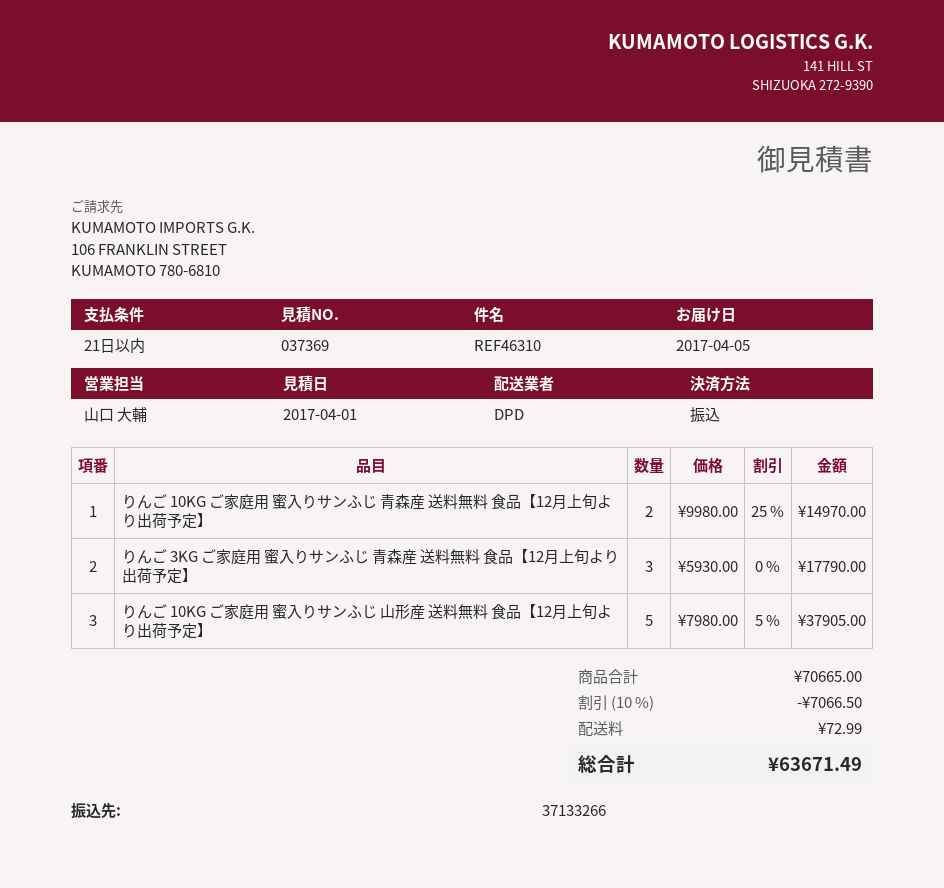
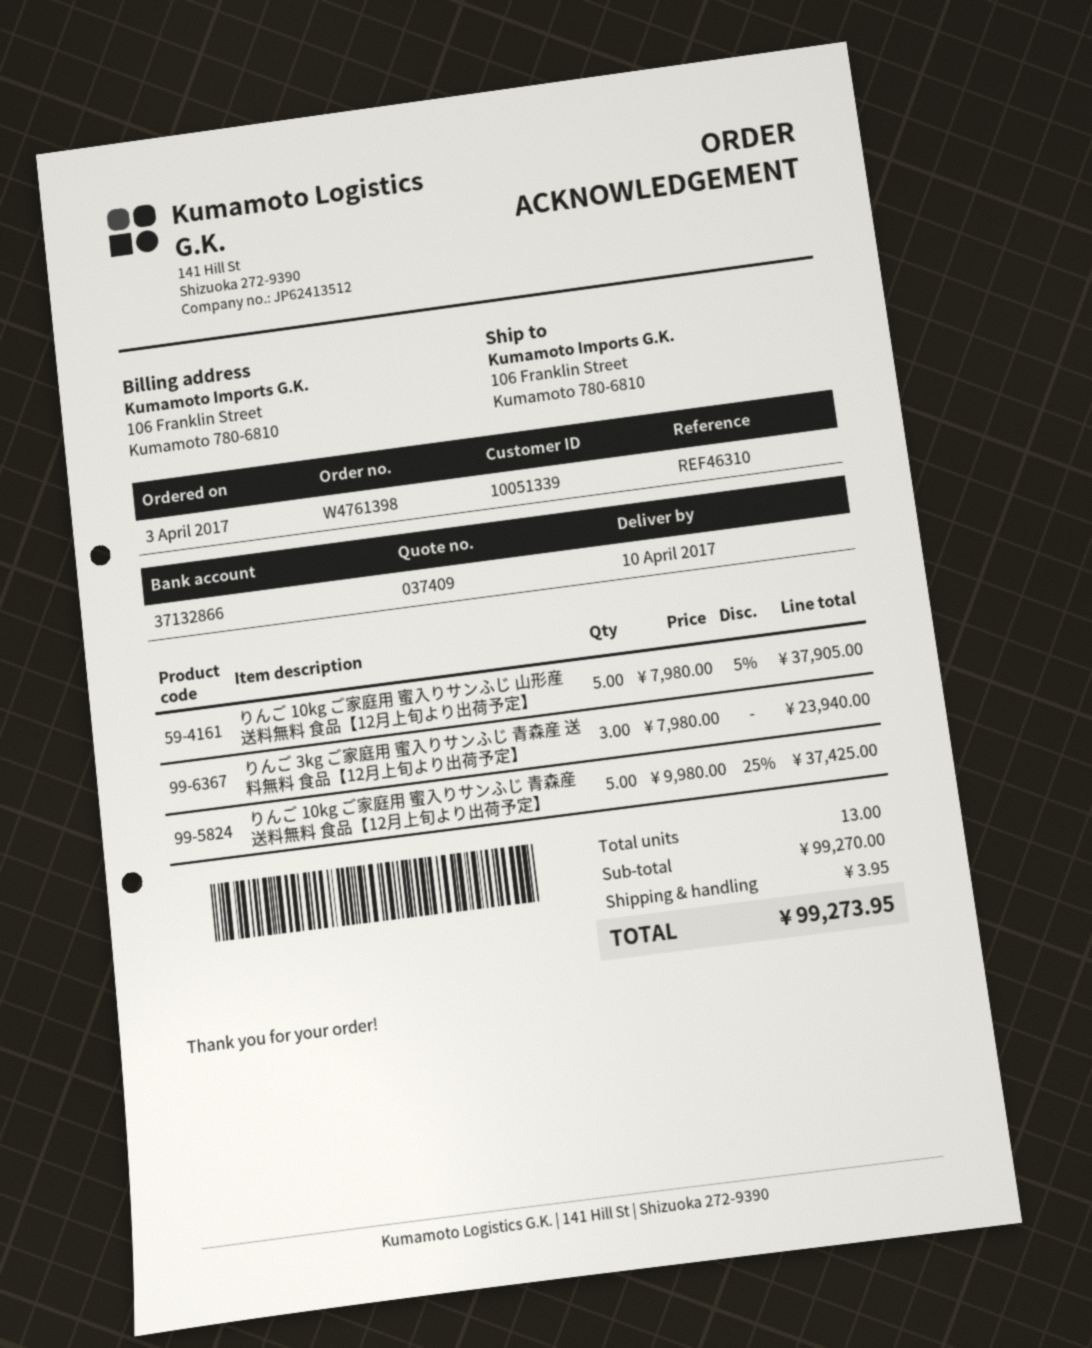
quote number: 037369 -> 037409
delivery date: 2017-04-05 -> 2017-04-10
bank account: 37133266 -> 37132866
りんご 10KG ご家庭用 蜜入りサンふじ 青森産 送料無料 食品【12月上旬より出荷予定】: 2 x 9980.00 - 25% = 14970.00 -> 5 x 9980.00 - 25% = 37425.00
りんご 3KG ご家庭用 蜜入りサンふじ 青森産 送料無料 食品【12月上旬より出荷予定】: 3 x 5930.00 = 17790.00 -> 3 x 7980.00 = 23940.00
subtotal: 70665.00 -> 99270.00
discount: 10% = 7066.50 -> none
shipping: 72.99 -> 3.95
total: 63671.49 -> 99273.95

